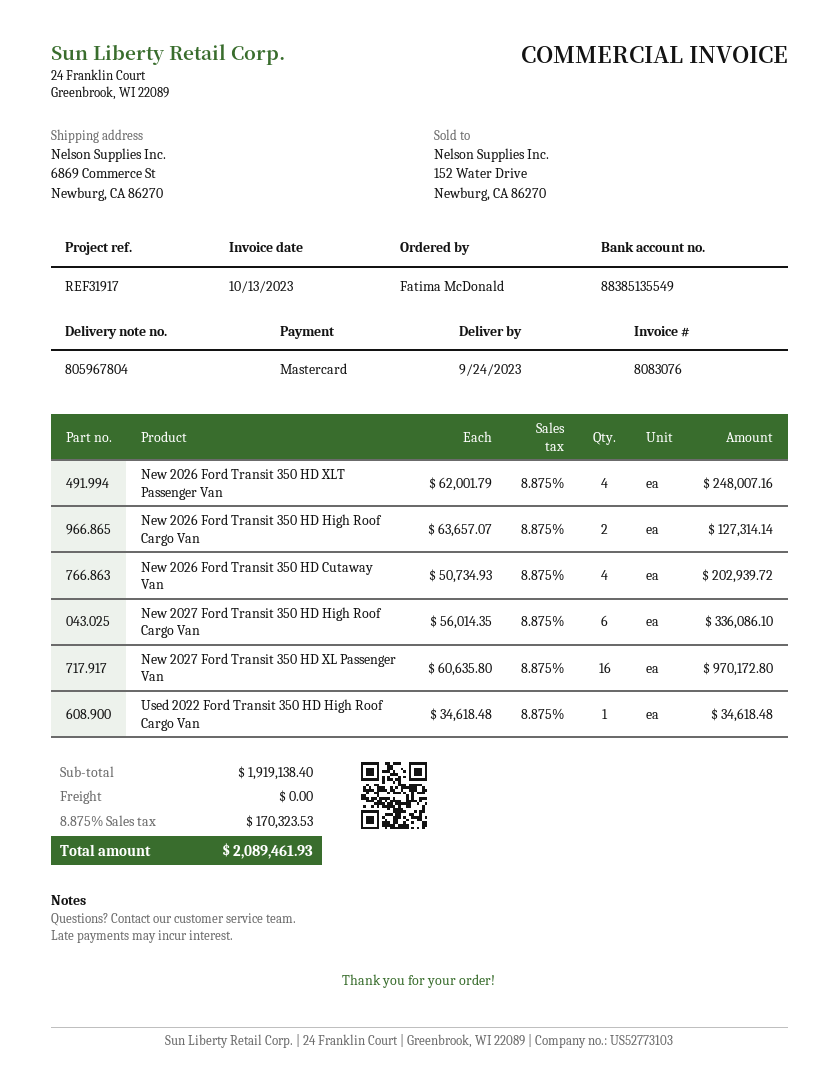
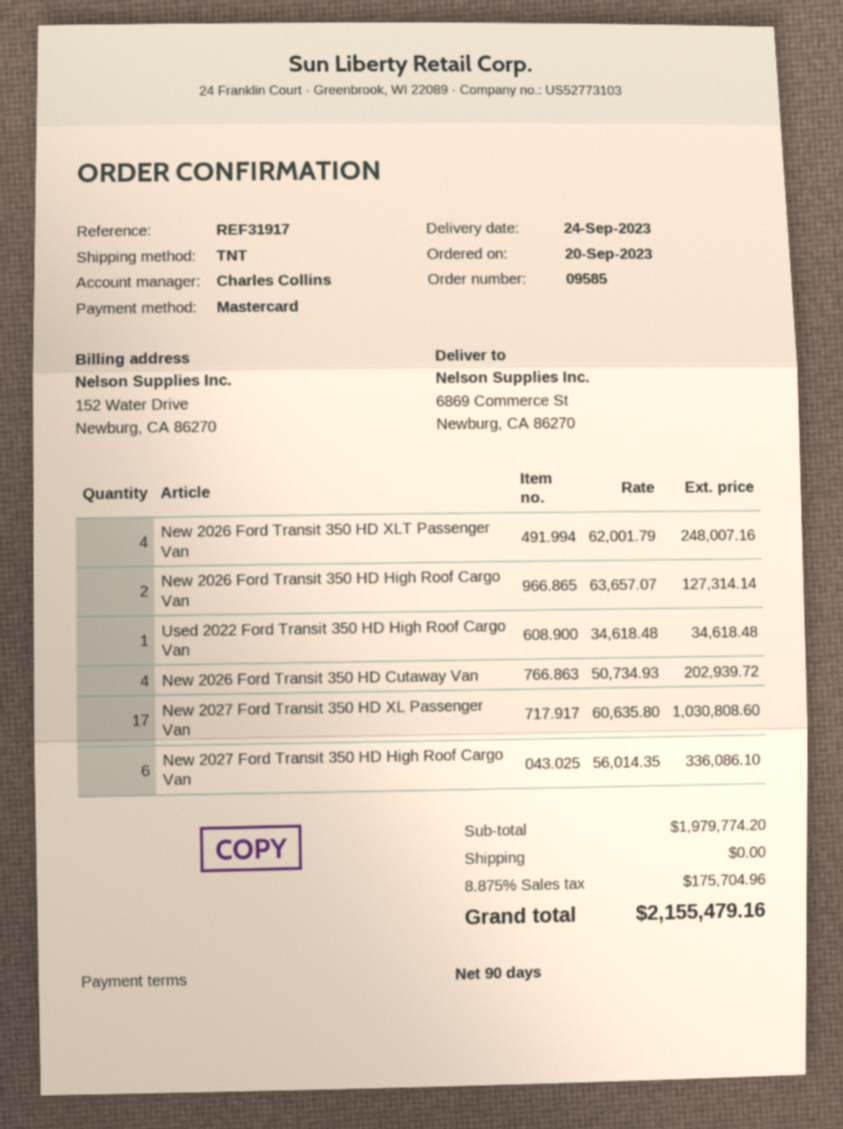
New 2027 Ford Transit 350 HD XL Passenger Van: 16 x 60635.80 = 970172.80 -> 17 x 60635.80 = 1030808.60
subtotal: 1919138.40 -> 1979774.20
tax: 8.875% = 170323.53 -> 8.875% = 175704.96
total: 2089461.93 -> 2155479.16

